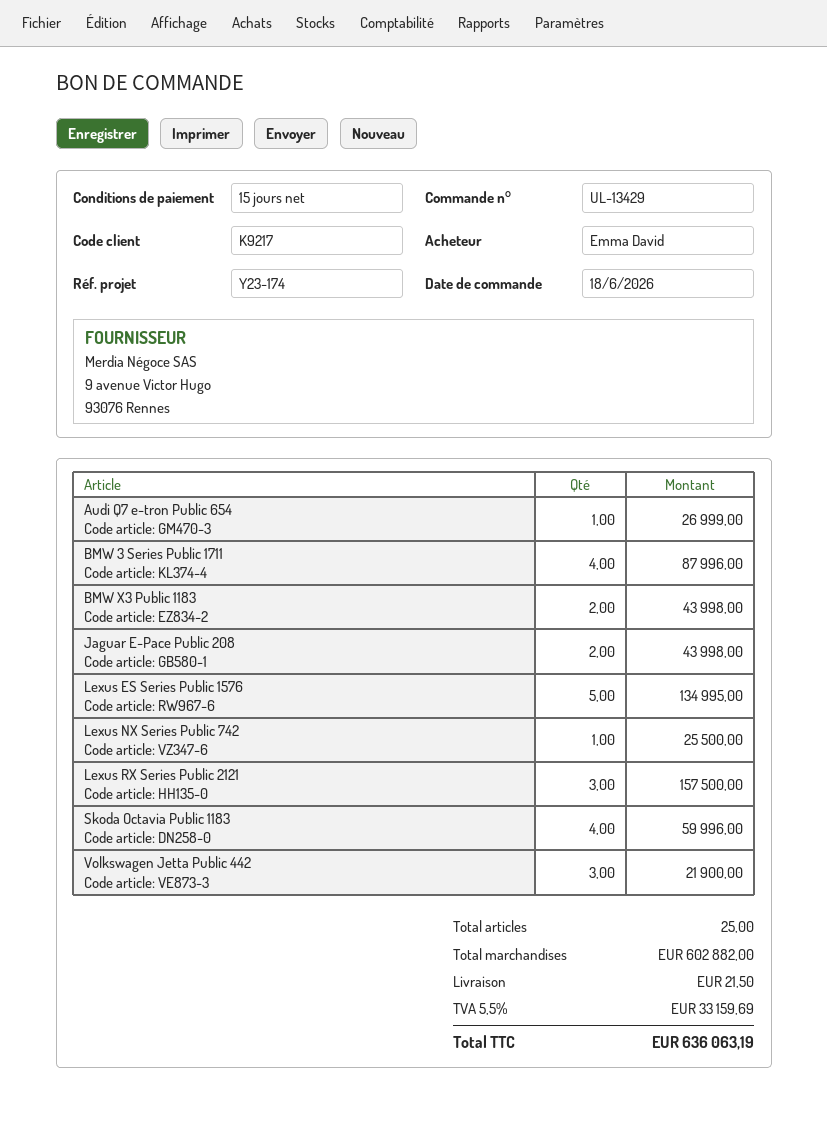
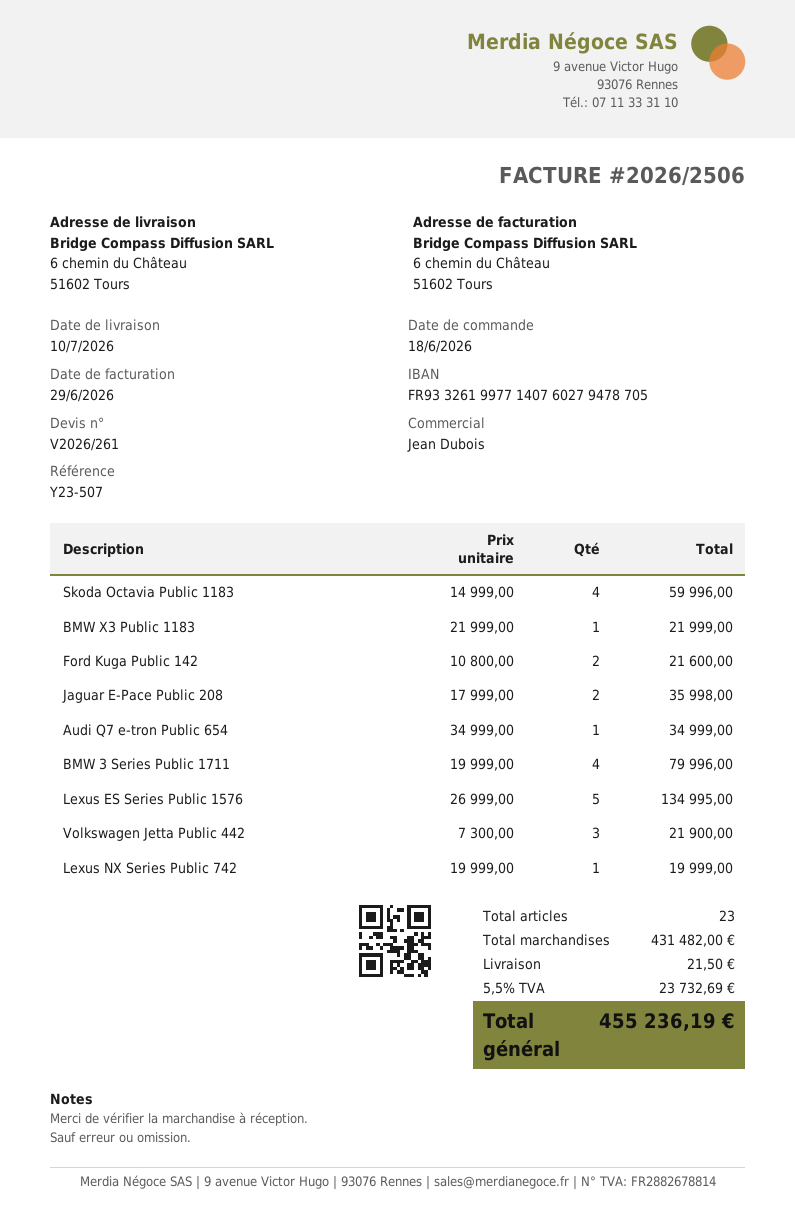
reference: Y23-174 -> Y23-507
Audi Q7 e-tron Public 654: 1 for 26999.00 -> 1 for 34999.00
BMW 3 Series Public 1711: 4 for 87996.00 -> 4 for 79996.00
BMW X3 Public 1183: 2 for 43998.00 -> 1 for 21999.00
Jaguar E-Pace Public 208: 2 for 43998.00 -> 2 for 35998.00
Lexus NX Series Public 742: 1 for 25500.00 -> 1 for 19999.00
Lexus RX Series Public 2121: 3 for 157500.00 -> none
Ford Kuga Public 142: none -> 2 for 21600.00
total quantity: 25 -> 23
subtotal: 602882.00 -> 431482.00
tax: 5.5% = 33159.69 -> 5.5% = 23732.69
total: 636063.19 -> 455236.19

